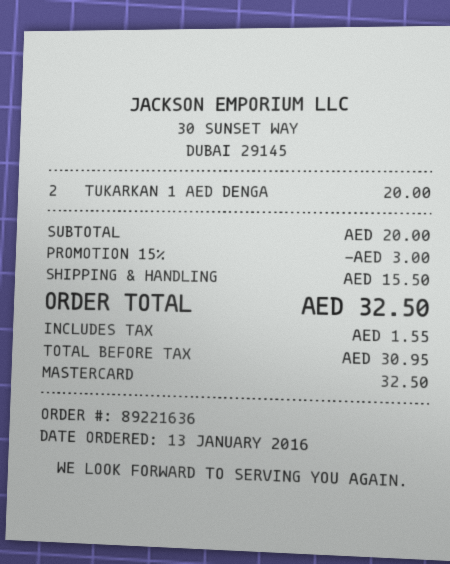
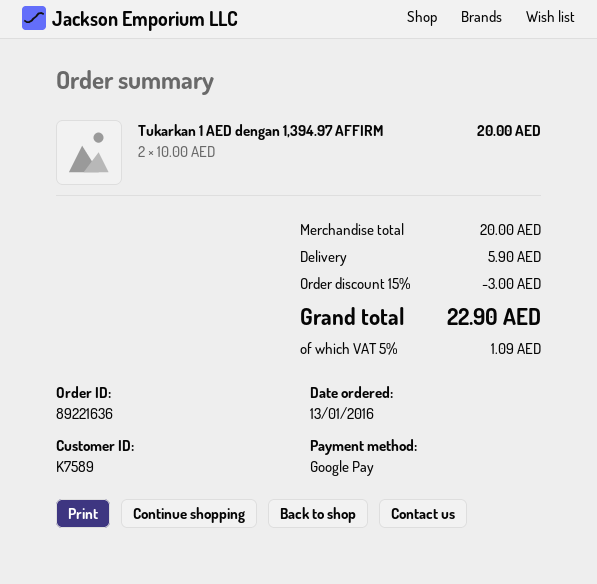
payment method: Mastercard -> Google Pay
shipping: 15.50 -> 5.90
tax: 1.55 -> 1.09
total: 32.50 -> 22.90

